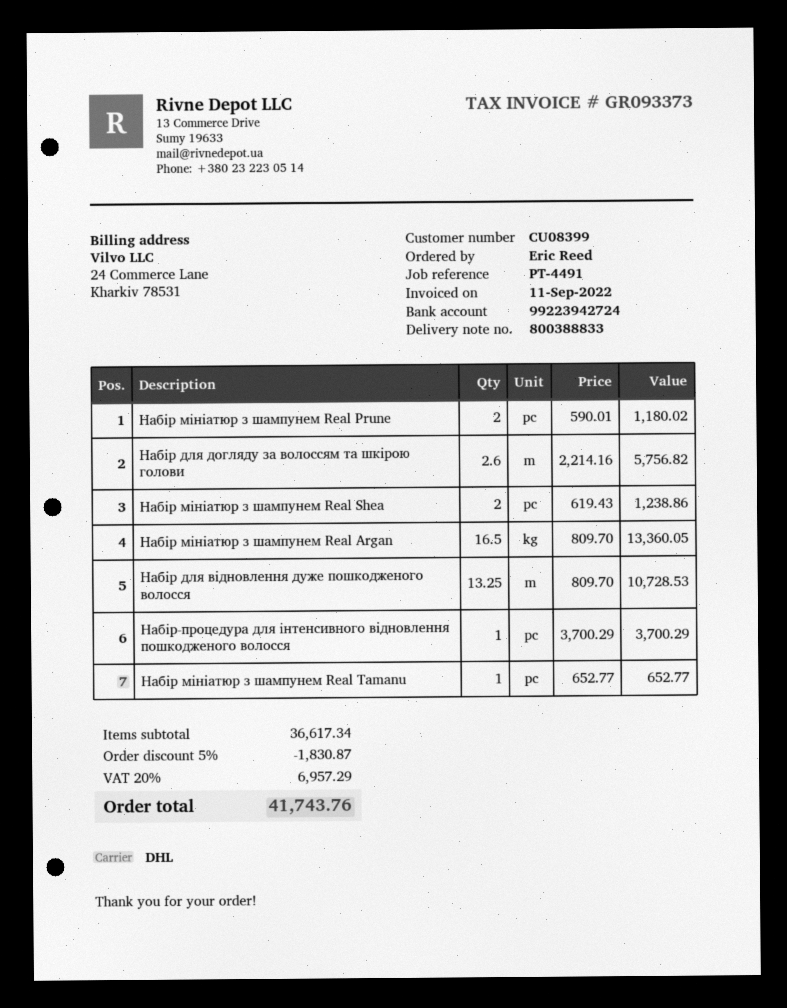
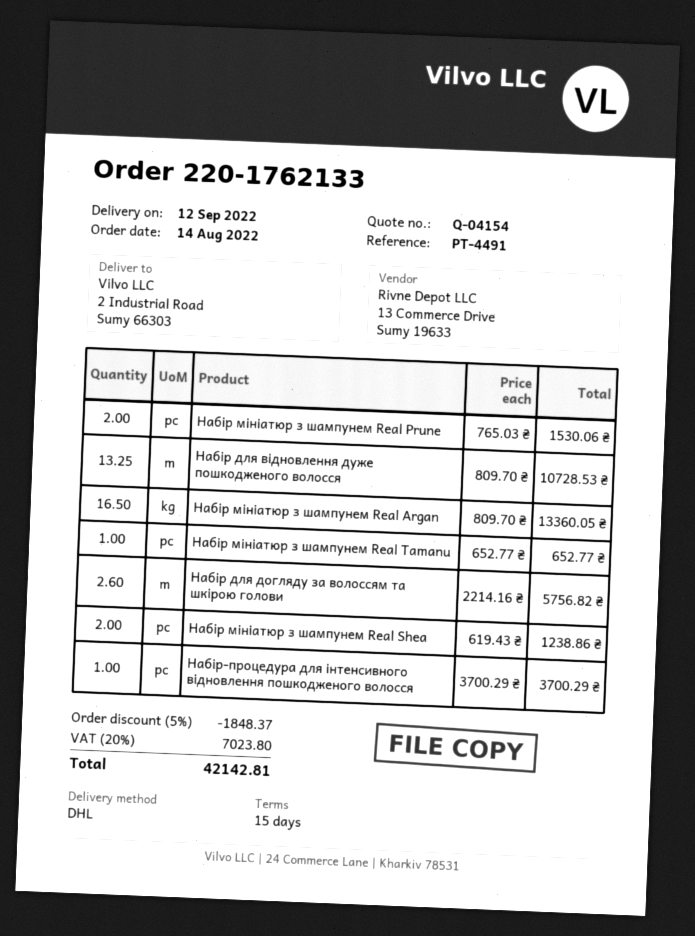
Набір мініатюр з шампунем Real Prune: 2 x 590.01 = 1180.02 -> 2 x 765.03 = 1530.06
discount: 5% = 1830.87 -> 5% = 1848.37
tax: 20% = 6957.29 -> 20% = 7023.80
total: 41743.76 -> 42142.81

